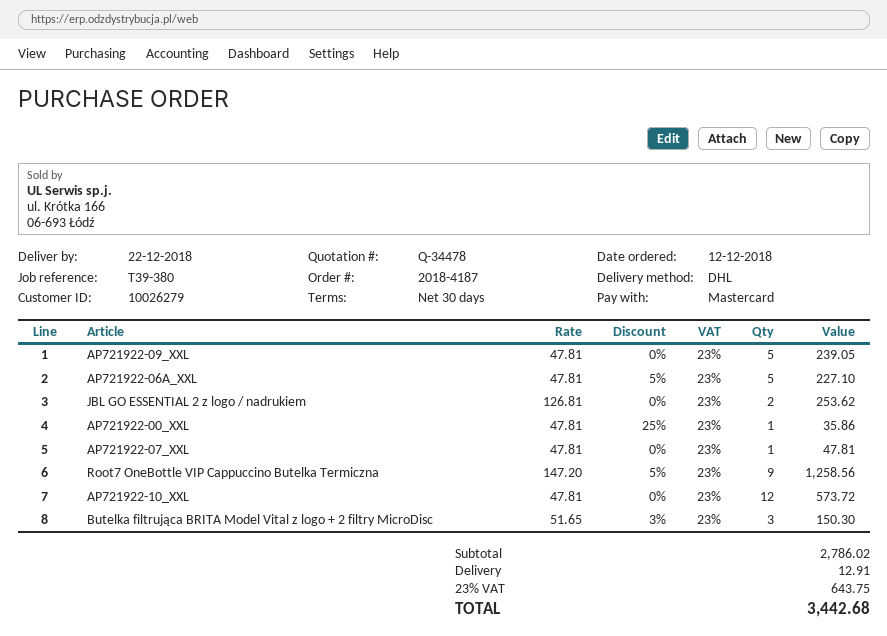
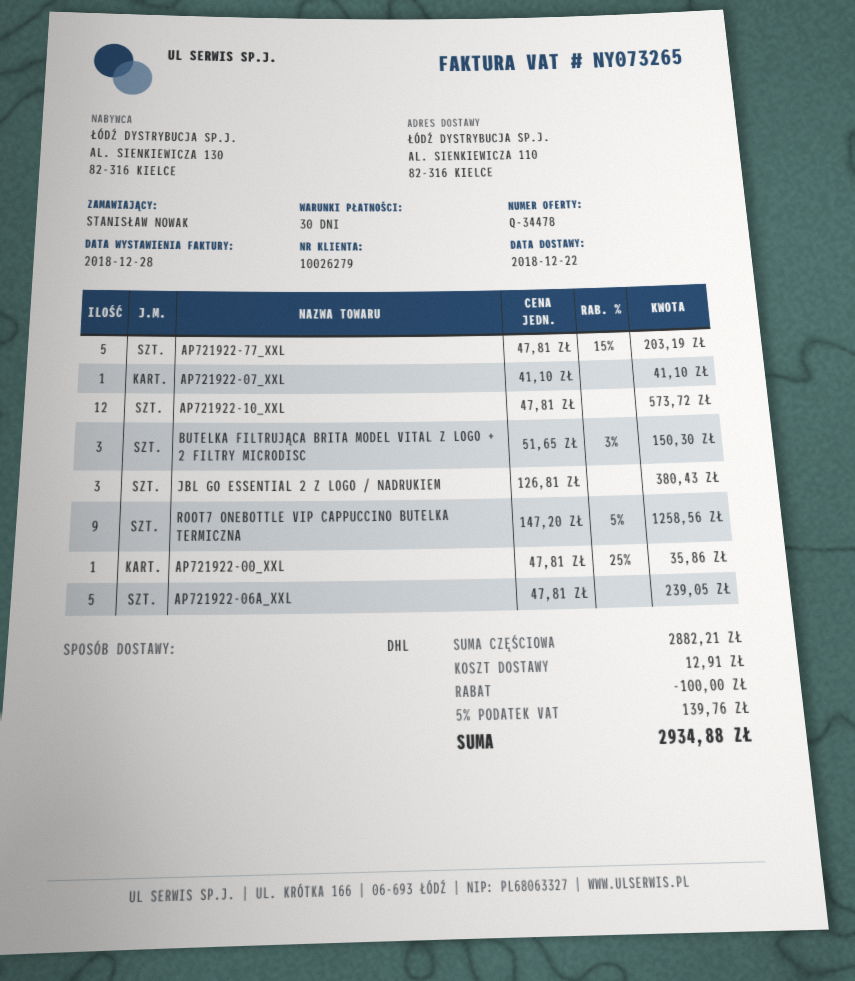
AP721922-09_XXL: 5 x 47.81 = 239.05 -> none
AP721922-06A_XXL: 5 x 47.81 - 5% = 227.10 -> 5 x 47.81 = 239.05
JBL GO ESSENTIAL 2 z logo / nadrukiem: 2 x 126.81 = 253.62 -> 3 x 126.81 = 380.43
AP721922-07_XXL: 1 x 47.81 = 47.81 -> 1 x 41.10 = 41.10
AP721922-77_XXL: none -> 5 x 47.81 - 15% = 203.19
subtotal: 2786.02 -> 2882.21
discount: none -> 100.00
tax: 23% = 643.75 -> 5% = 139.76
total: 3442.68 -> 2934.88

